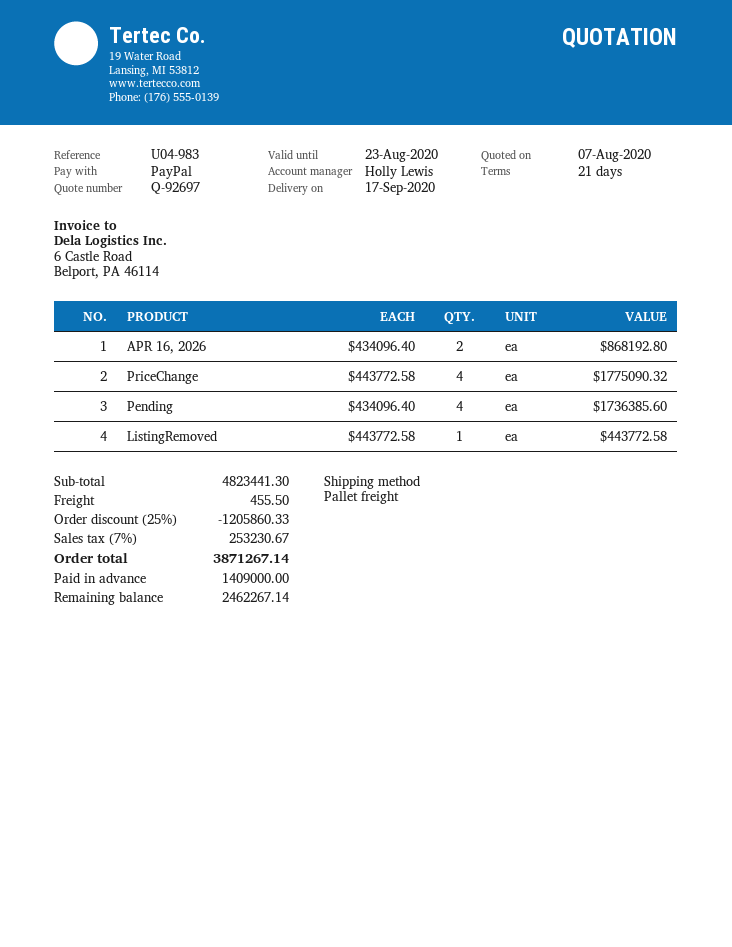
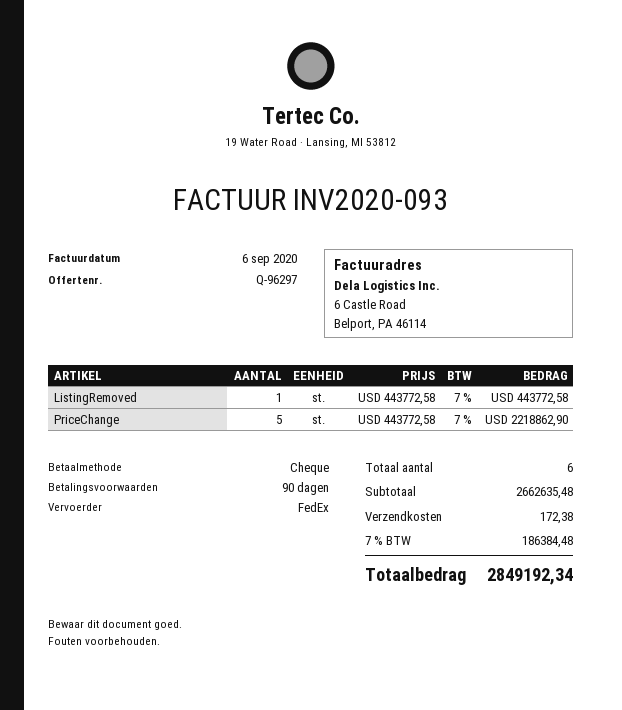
quote number: Q-92697 -> Q-96297
payment terms: 21 days -> 90 days
payment method: PayPal -> cheque
shipping method: pallet freight -> FedEx
APR 16, 2026: 2 x 434096.40 = 868192.80 -> none
PriceChange: 4 x 443772.58 = 1775090.32 -> 5 x 443772.58 = 2218862.90
Pending: 4 x 434096.40 = 1736385.60 -> none
subtotal: 4823441.30 -> 2662635.48
discount: 25% = 1205860.33 -> none
shipping: 455.50 -> 172.38
tax: 7% = 253230.67 -> 7% = 186384.48
total: 3871267.14 -> 2849192.34

